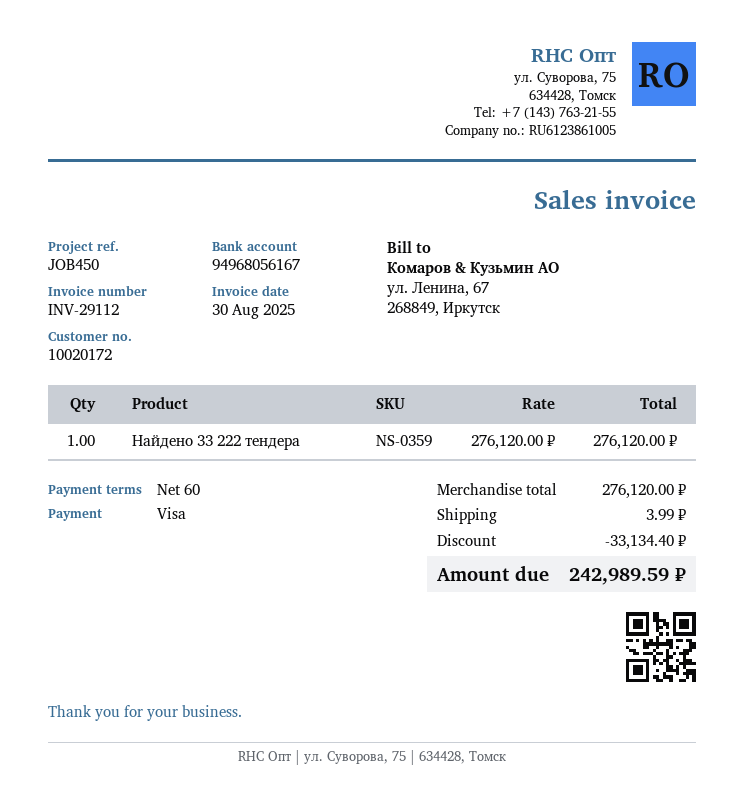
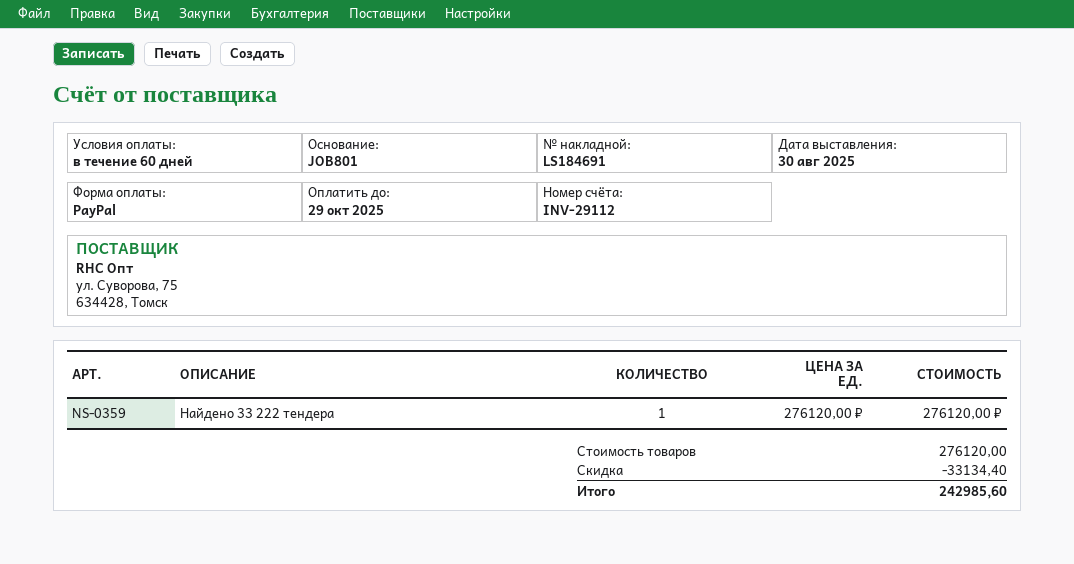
reference: JOB450 -> JOB801
payment method: Visa -> PayPal
shipping: 3.99 -> none
total: 242989.59 -> 242985.60

